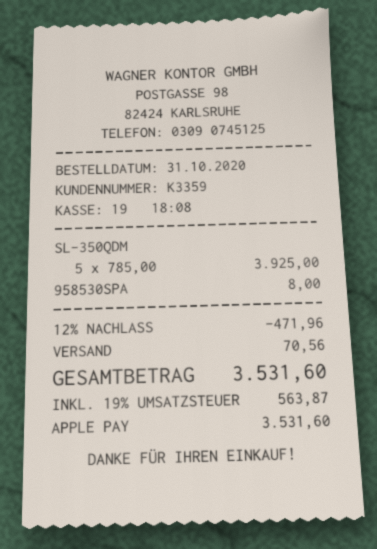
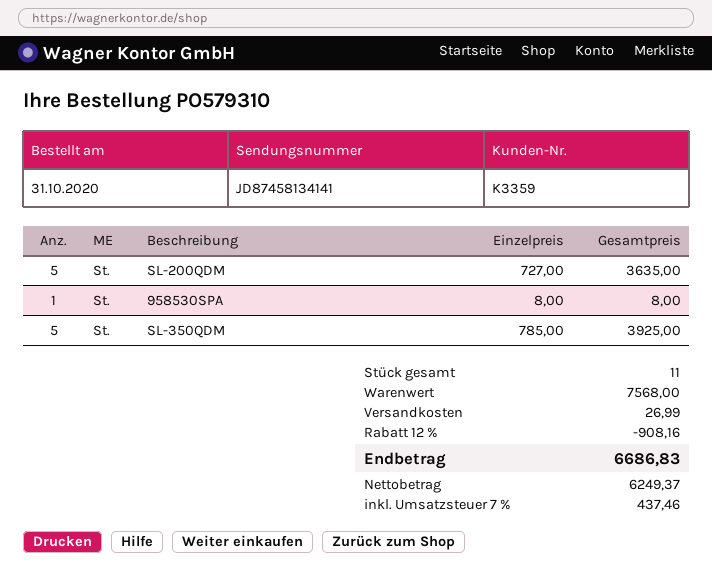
SL-200QDM: none -> 5 x 727.00 = 3635.00
discount: 12% = 471.96 -> 12% = 908.16
shipping: 70.56 -> 26.99
tax: 19% = 563.87 -> 7% = 437.46
total: 3531.60 -> 6686.83

